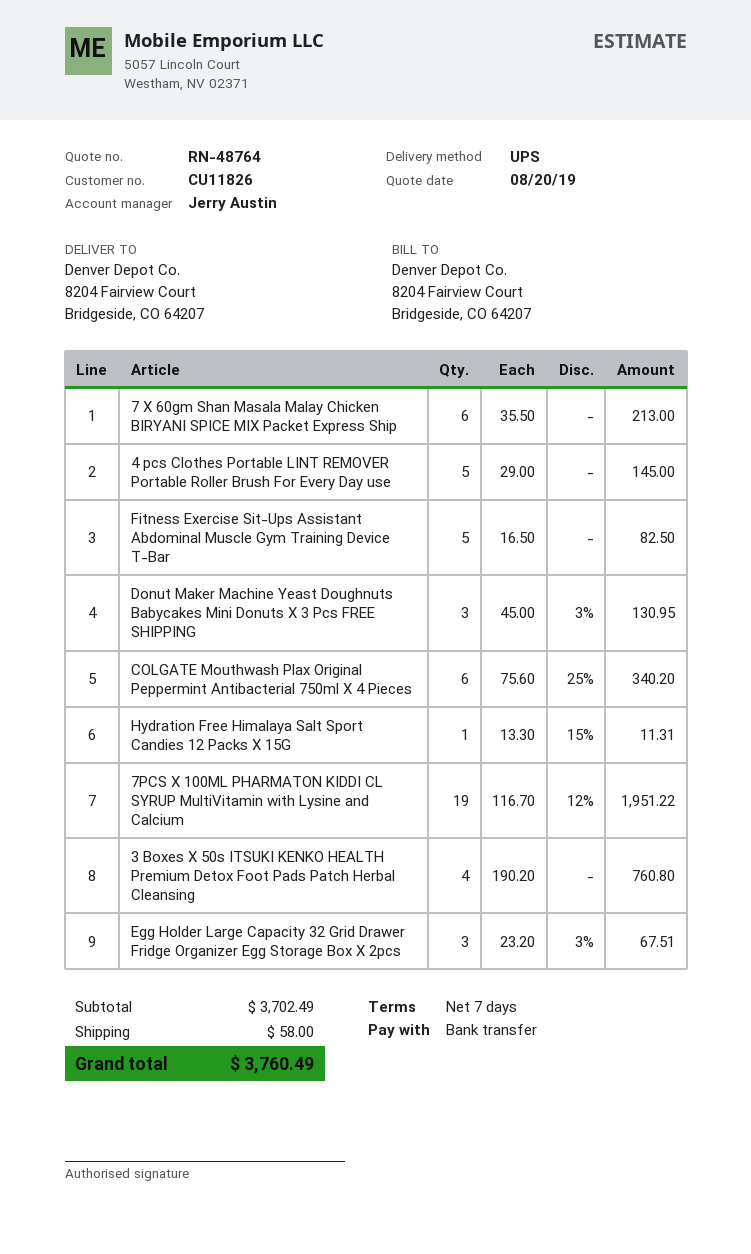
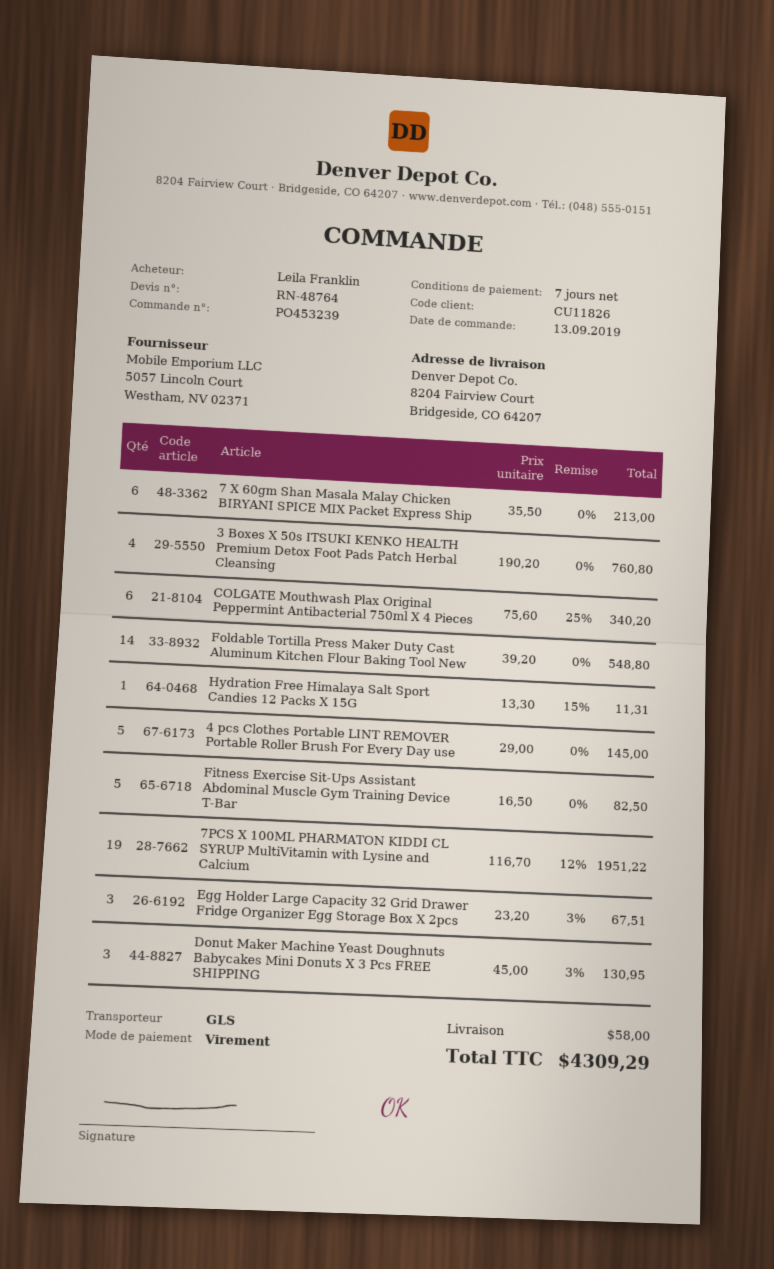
shipping method: UPS -> GLS
Foldable Tortilla Press Maker Duty Cast Aluminum Kitchen Flour Baking Tool New: none -> 14 x 39.20 = 548.80
total: 3760.49 -> 4309.29

